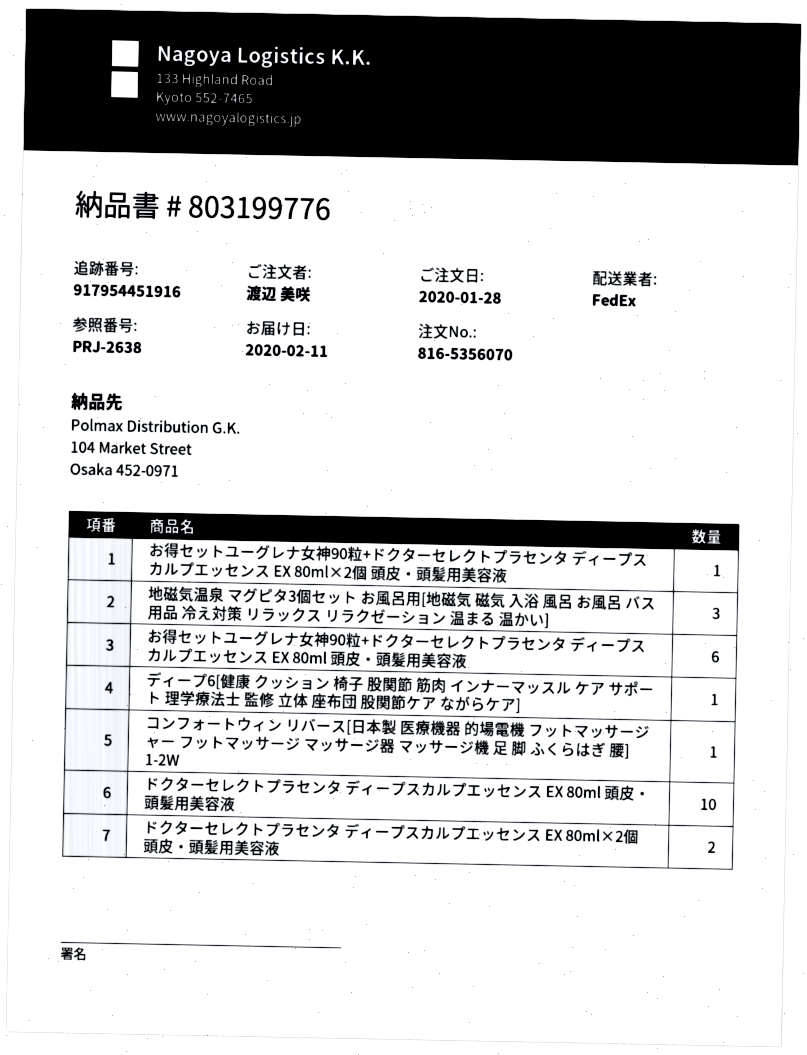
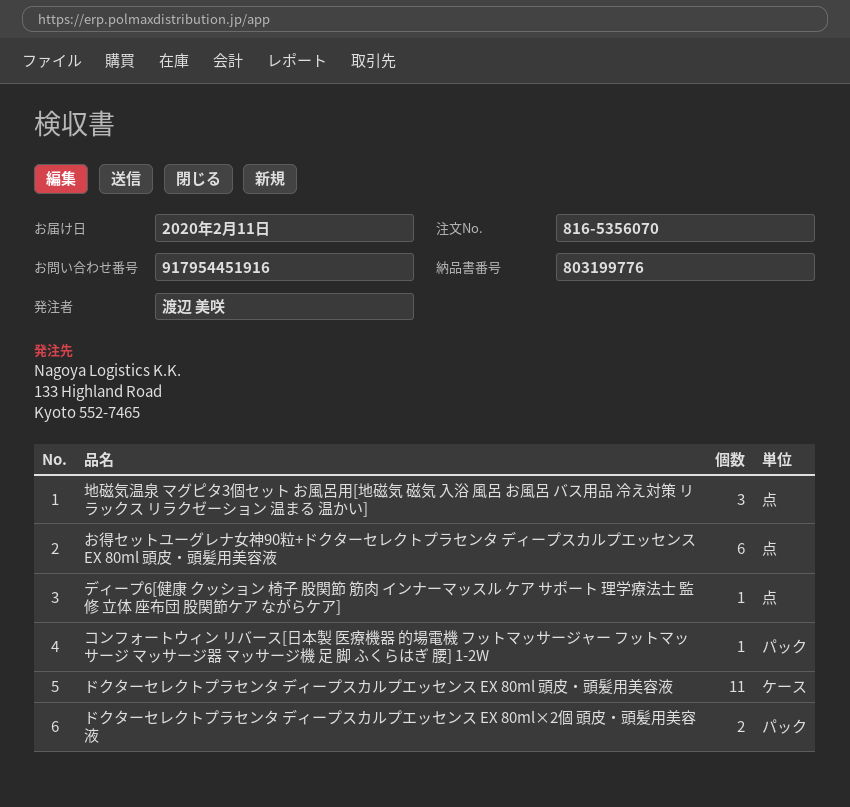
お得セットユーグレナ女神90粒+ドクターセレクトプラセンタ ディープスカルプエッセンス EX 80ml×2個 頭皮・頭髪用美容液: 1 -> none
ドクターセレクトプラセンタ ディープスカルプエッセンス EX 80ml 頭皮・頭髪用美容液: 10 -> 11

